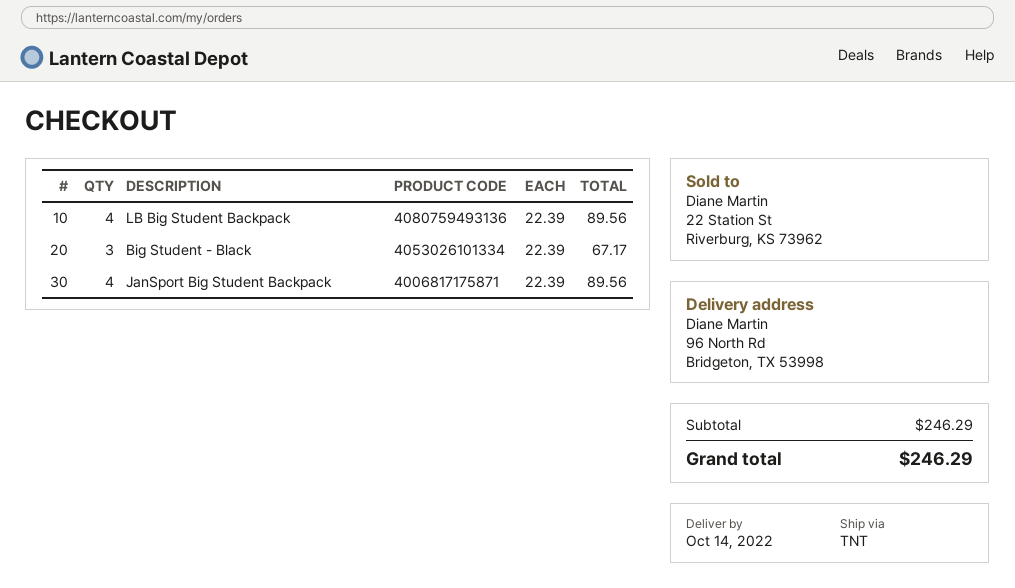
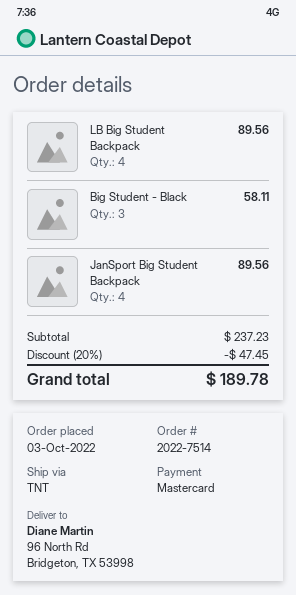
Big Student - Black: 3 for 67.17 -> 3 for 58.11
subtotal: 246.29 -> 237.23
discount: none -> 20% = 47.45
total: 246.29 -> 189.78

